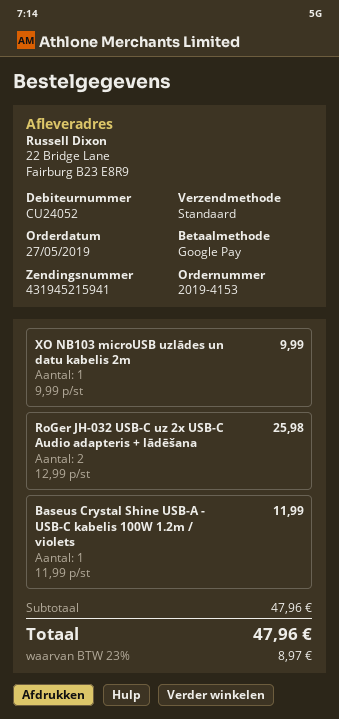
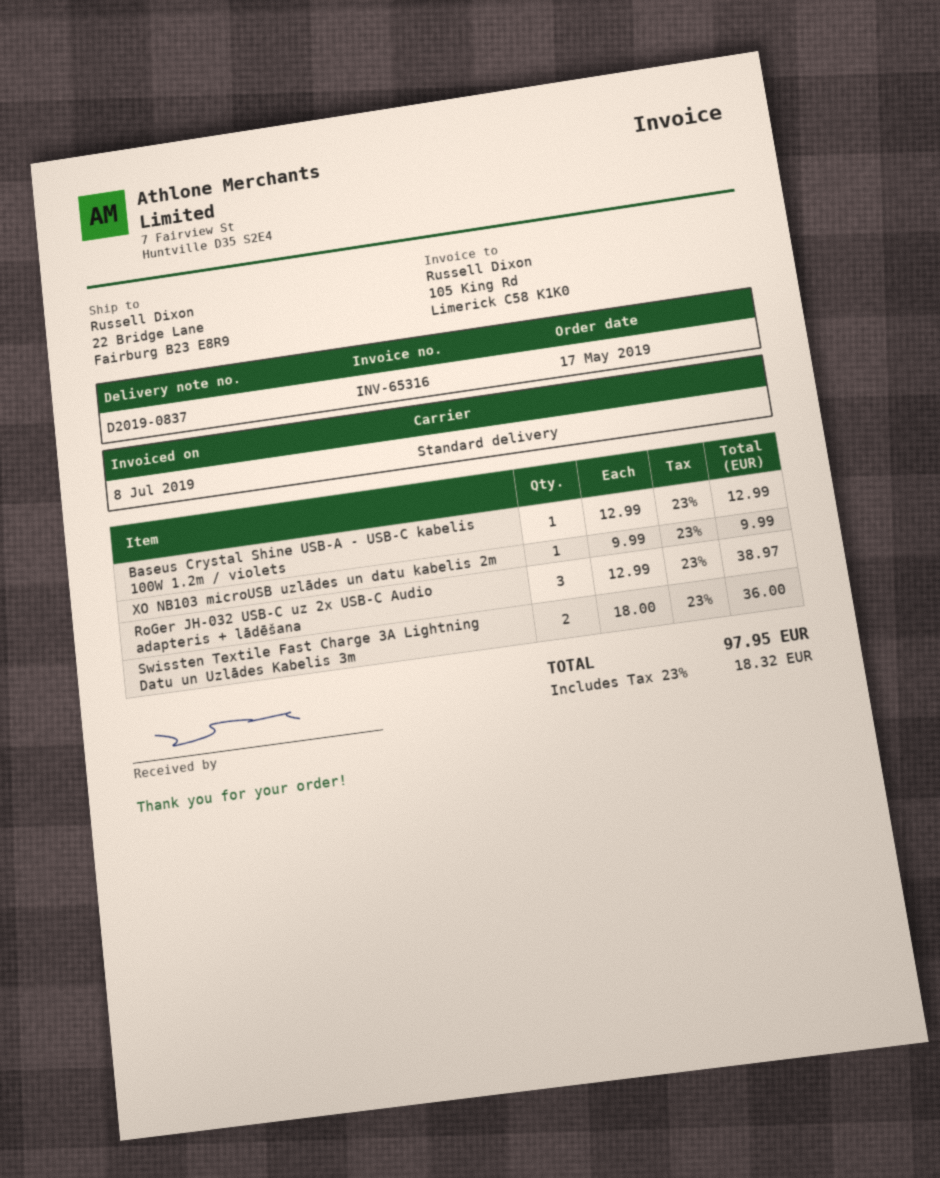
order date: 2019-05-27 -> 2019-05-17
RoGer JH-032 USB-C uz 2x USB-C Audio adapteris + lādēšana: 2 x 12.99 = 25.98 -> 3 x 12.99 = 38.97
Baseus Crystal Shine USB-A - USB-C kabelis 100W 1.2m / violets: 1 x 11.99 = 11.99 -> 1 x 12.99 = 12.99
Swissten Textile Fast Charge 3A Lightning Datu un Uzlādes Kabelis 3m: none -> 2 x 18.00 = 36.00
tax: 23% = 8.97 -> 23% = 18.32
total: 47.96 -> 97.95

